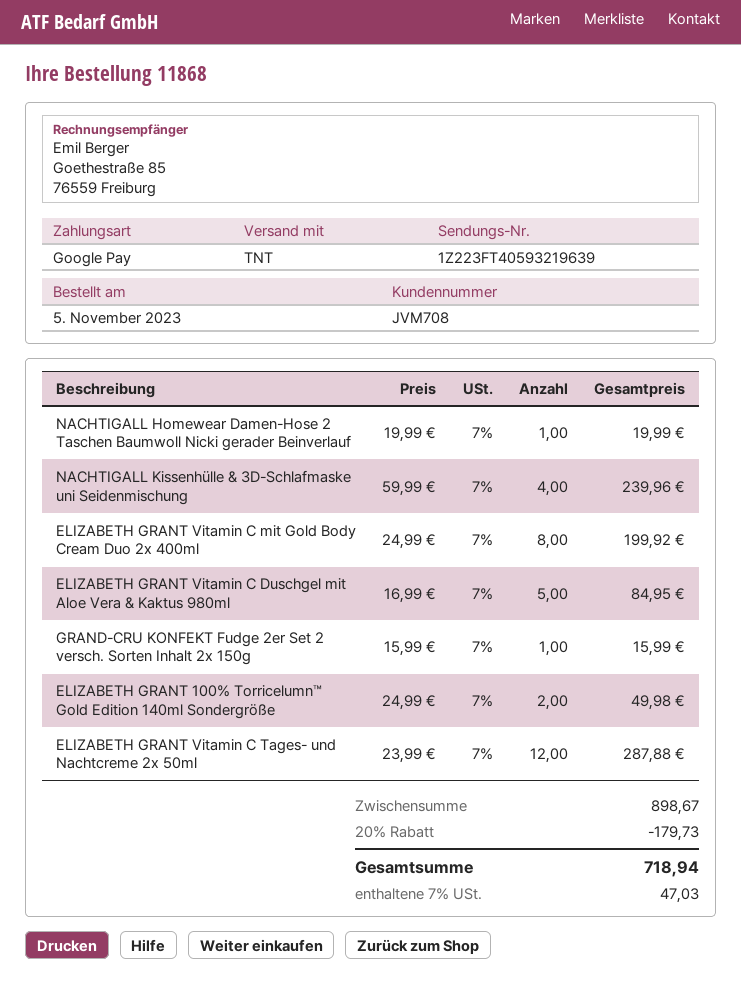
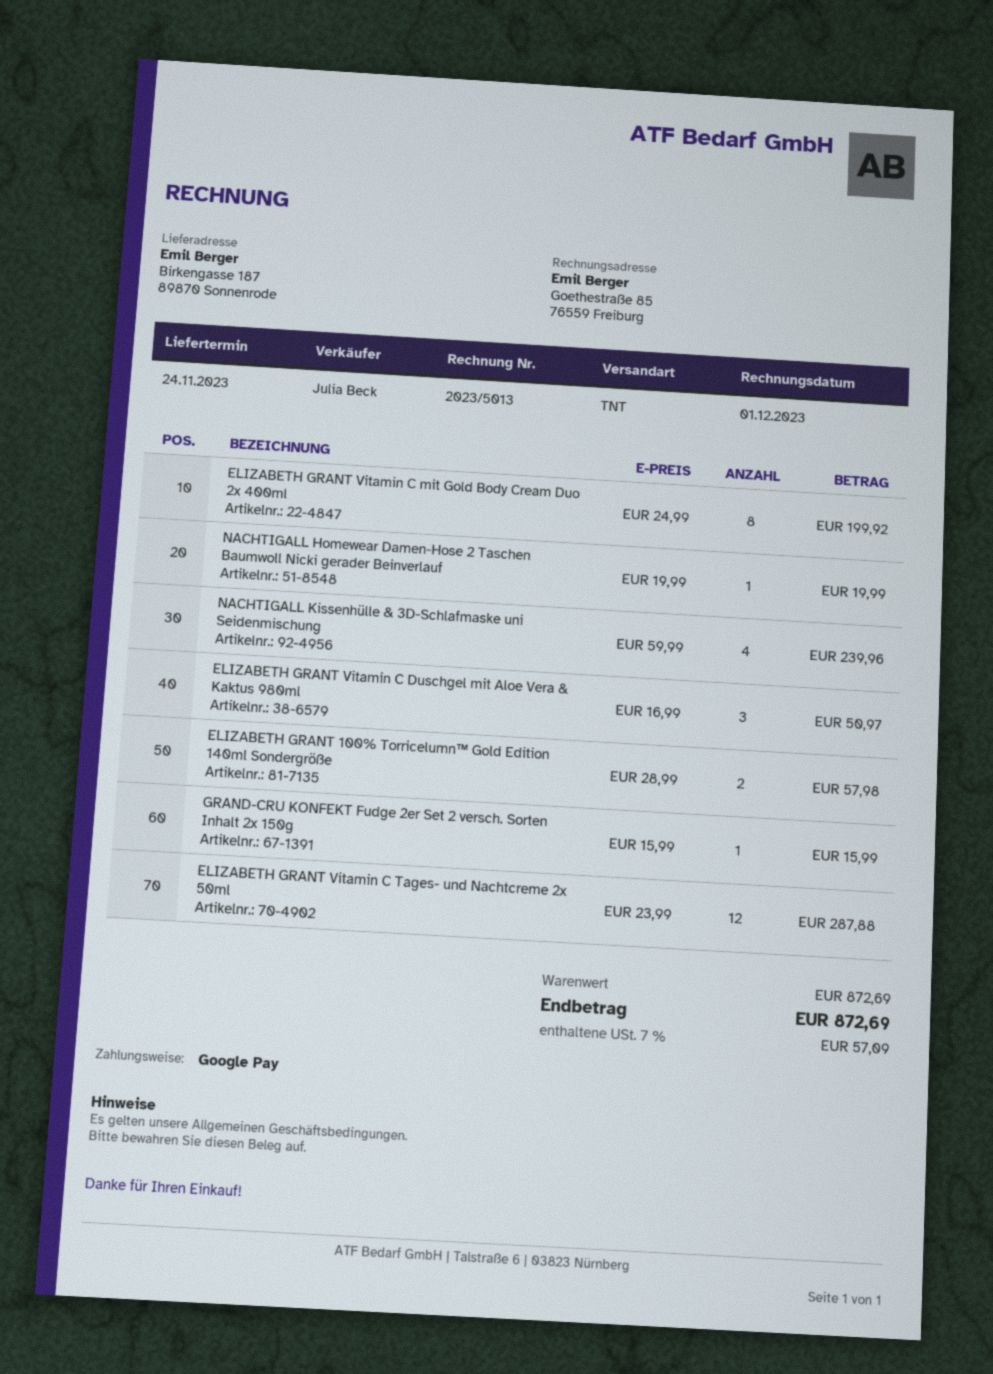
ELIZABETH GRANT Vitamin C Duschgel mit Aloe Vera & Kaktus 980ml: 5 x 16.99 = 84.95 -> 3 x 16.99 = 50.97
ELIZABETH GRANT 100% Torricelumn™ Gold Edition 140ml Sondergröße: 2 x 24.99 = 49.98 -> 2 x 28.99 = 57.98
subtotal: 898.67 -> 872.69
discount: 20% = 179.73 -> none
tax: 7% = 47.03 -> 7% = 57.09
total: 718.94 -> 872.69

